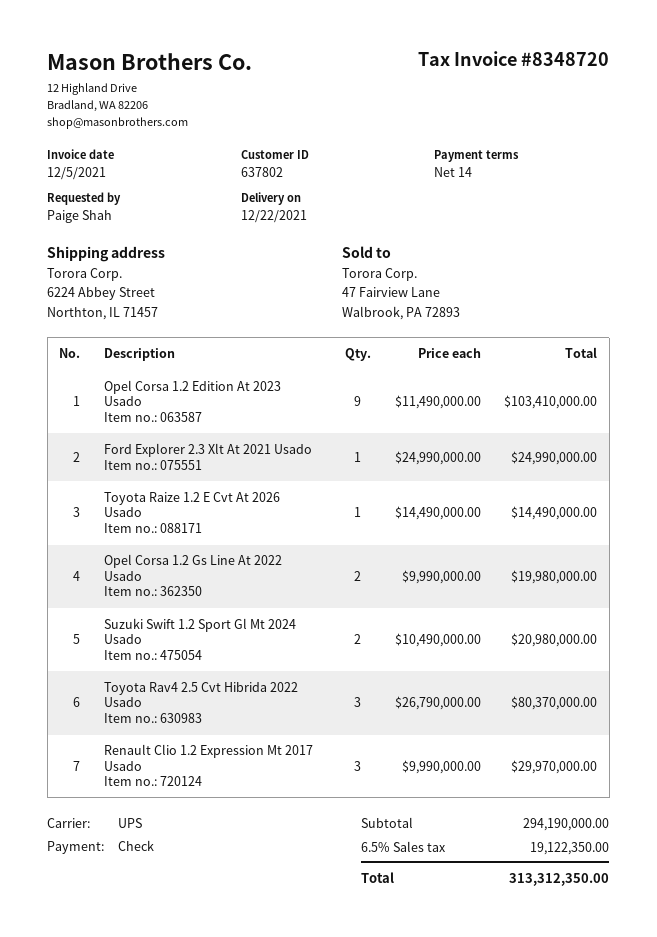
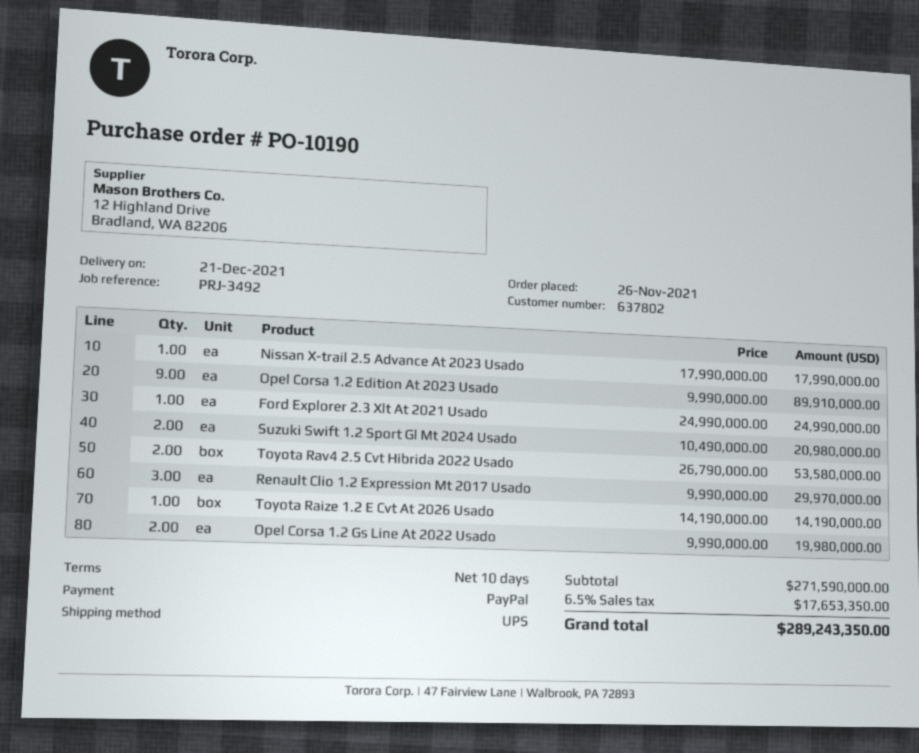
delivery date: 2021-12-22 -> 2021-12-21
payment terms: 14 days -> 10 days
payment method: cheque -> PayPal
Opel Corsa 1.2 Edition At 2023 Usado: 9 x 11490000.00 = 103410000.00 -> 9 x 9990000.00 = 89910000.00
Toyota Raize 1.2 E Cvt At 2026 Usado: 1 x 14490000.00 = 14490000.00 -> 1 x 14190000.00 = 14190000.00
Toyota Rav4 2.5 Cvt Hibrida 2022 Usado: 3 x 26790000.00 = 80370000.00 -> 2 x 26790000.00 = 53580000.00
Nissan X-trail 2.5 Advance At 2023 Usado: none -> 1 x 17990000.00 = 17990000.00
subtotal: 294190000.00 -> 271590000.00
tax: 6.5% = 19122350.00 -> 6.5% = 17653350.00
total: 313312350.00 -> 289243350.00

